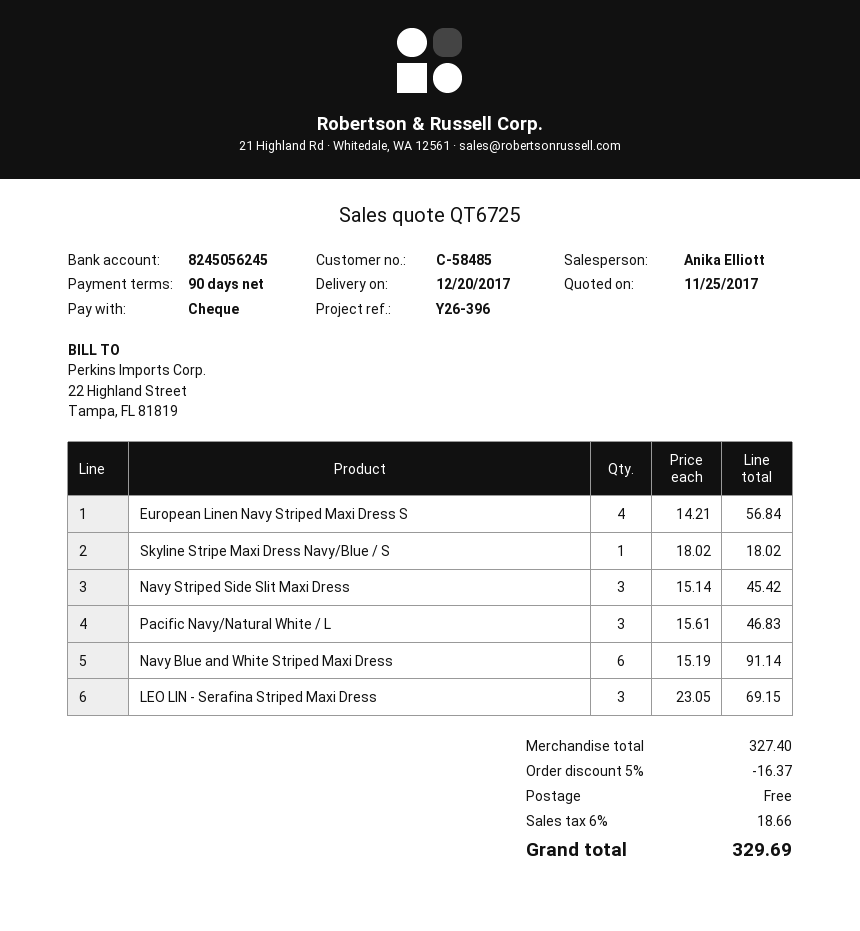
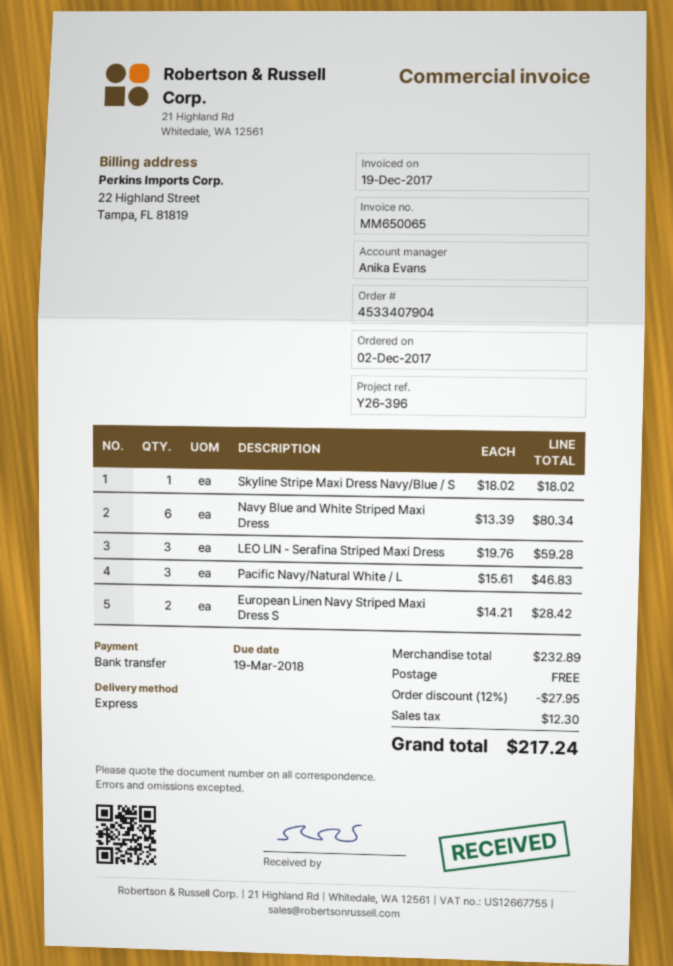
sales rep: Anika Elliott -> Anika Evans
payment method: cheque -> bank transfer
European Linen Navy Striped Maxi Dress S: 4 x 14.21 = 56.84 -> 2 x 14.21 = 28.42
Navy Striped Side Slit Maxi Dress: 3 x 15.14 = 45.42 -> none
Navy Blue and White Striped Maxi Dress: 6 x 15.19 = 91.14 -> 6 x 13.39 = 80.34
LEO LIN - Serafina Striped Maxi Dress: 3 x 23.05 = 69.15 -> 3 x 19.76 = 59.28
subtotal: 327.40 -> 232.89
discount: 5% = 16.37 -> 12% = 27.95
tax: 18.66 -> 12.30
total: 329.69 -> 217.24

